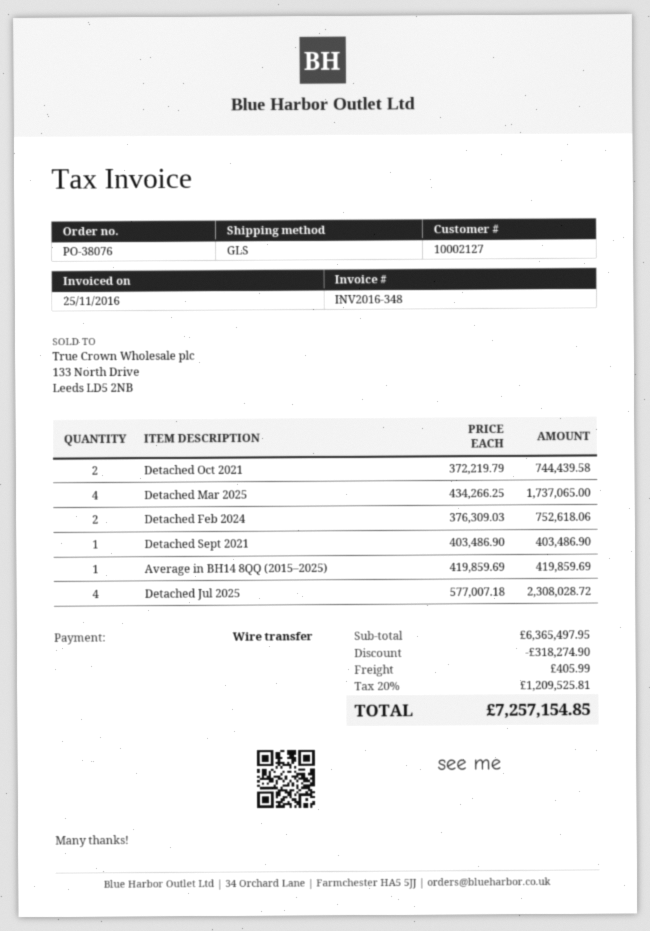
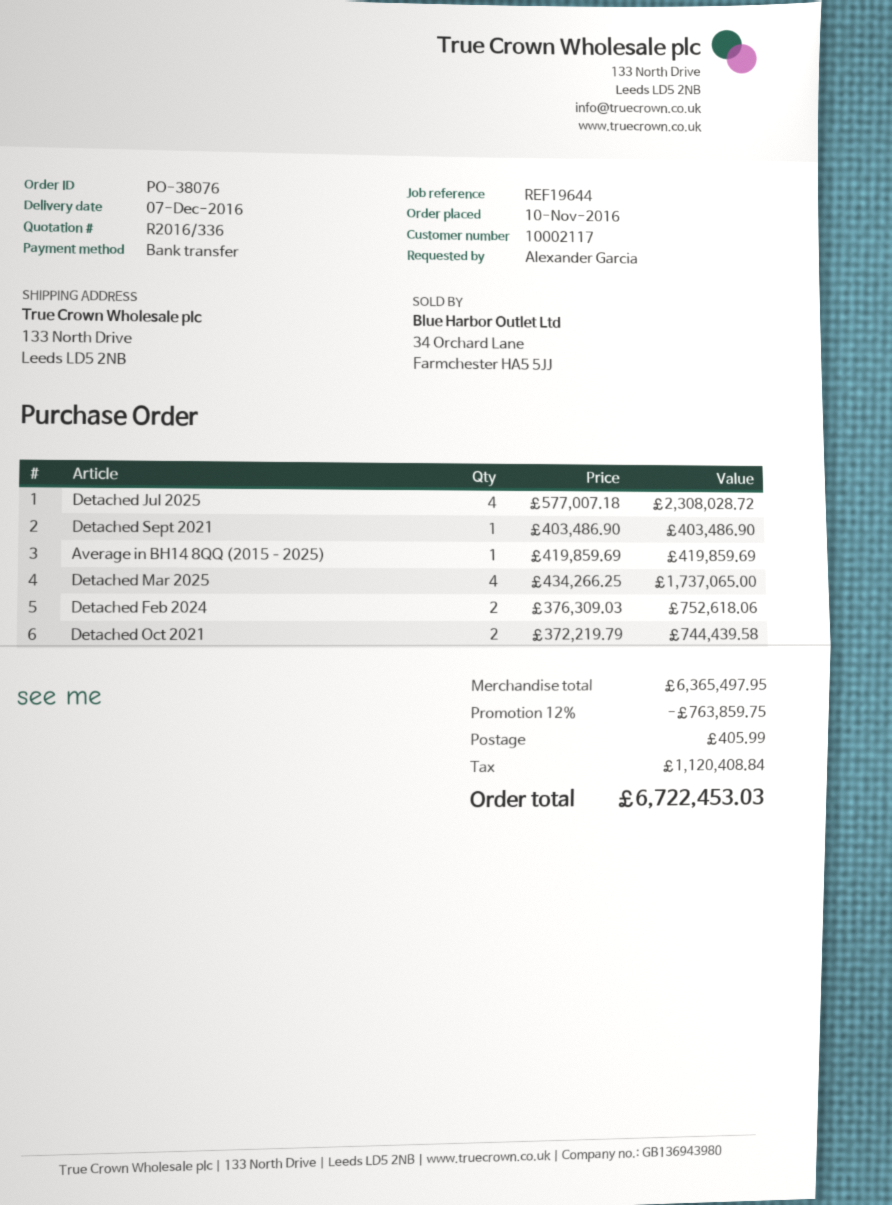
customer number: 10002127 -> 10002117
discount: 318274.90 -> 763859.75
tax: 1209525.81 -> 1120408.84
total: 7257154.85 -> 6722453.03

